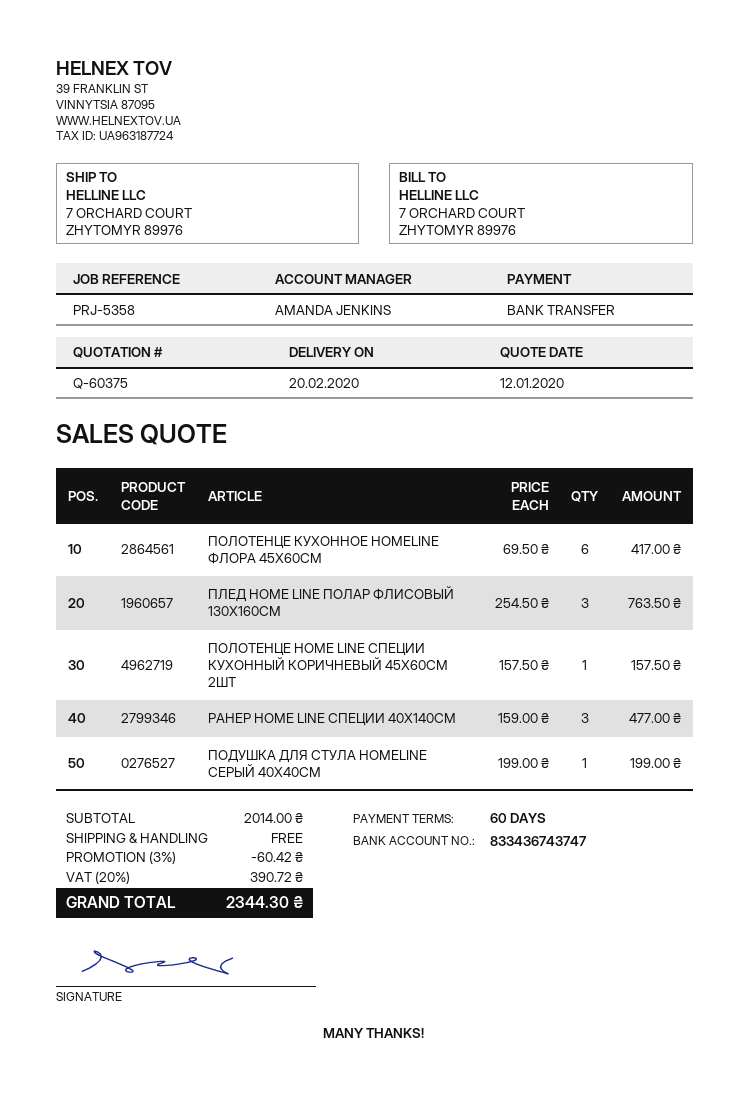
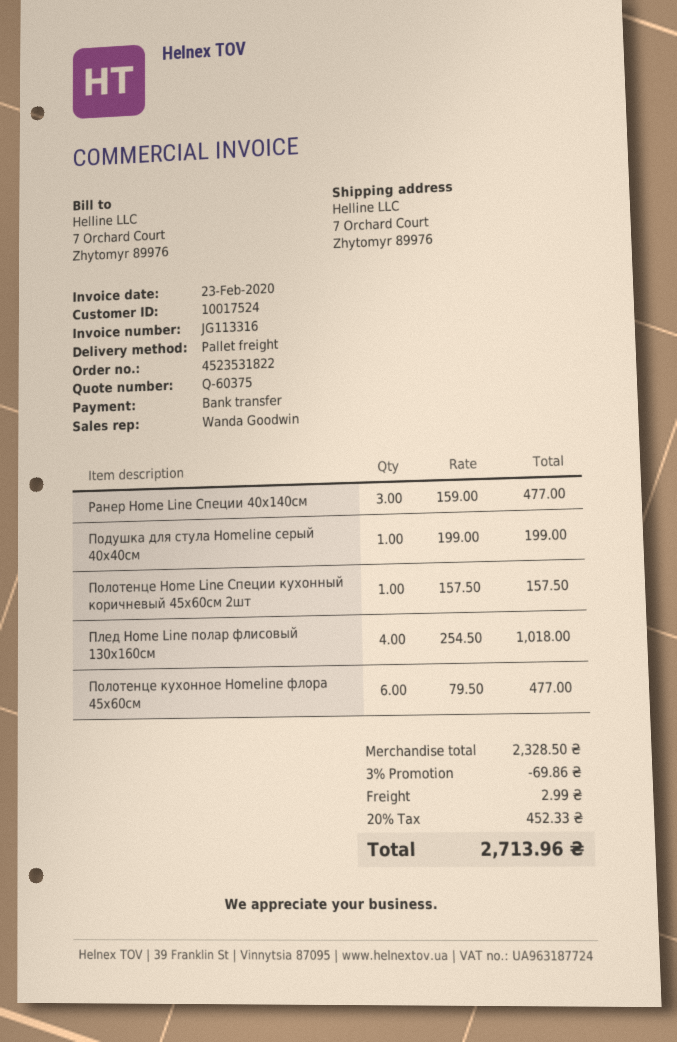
sales rep: AMANDA JENKINS -> Wanda Goodwin
ПОЛОТЕНЦЕ КУХОННОЕ HOMELINE ФЛОРА 45Х60СМ: 6 x 69.50 = 417.00 -> 6 x 79.50 = 477.00
ПЛЕД HOME LINE ПОЛАР ФЛИСОВЫЙ 130Х160СМ: 3 x 254.50 = 763.50 -> 4 x 254.50 = 1018.00
subtotal: 2014.00 -> 2328.50
discount: 3% = 60.42 -> 3% = 69.86
shipping: 0.00 -> 2.99
tax: 20% = 390.72 -> 20% = 452.33
total: 2344.30 -> 2713.96

